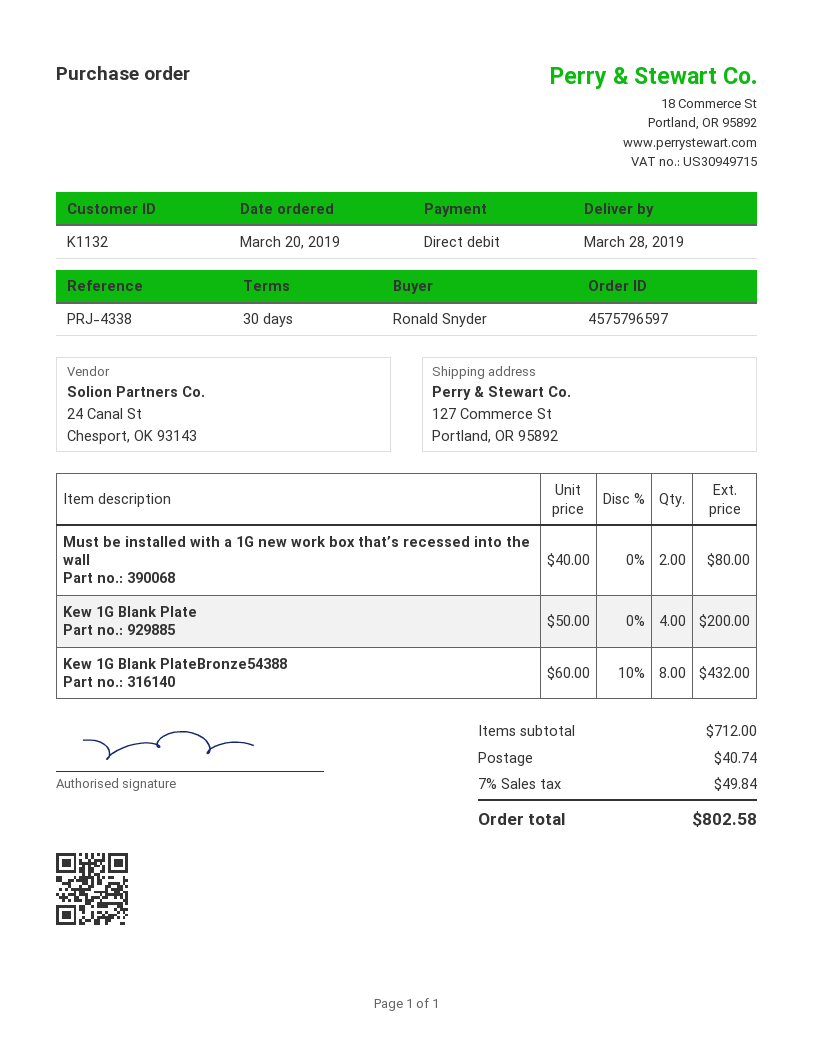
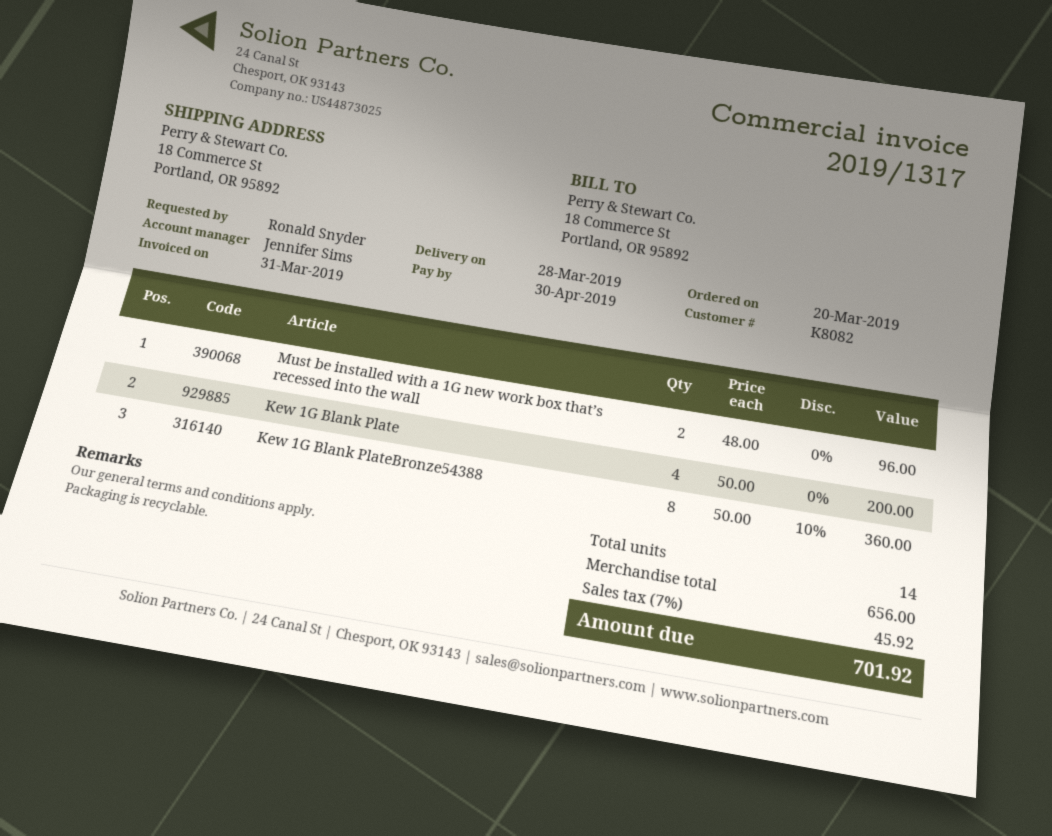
customer number: K1132 -> K8082
ship to: 127 Commerce St, Portland, OR 95892 -> 18 Commerce St, Portland, OR 95892
Must be installed with a 1G new work box that’s recessed into the wall: 2 x 40.00 = 80.00 -> 2 x 48.00 = 96.00
Kew 1G Blank PlateBronze54388: 8 x 60.00 - 10% = 432.00 -> 8 x 50.00 - 10% = 360.00
subtotal: 712.00 -> 656.00
shipping: 40.74 -> none
tax: 7% = 49.84 -> 7% = 45.92
total: 802.58 -> 701.92

